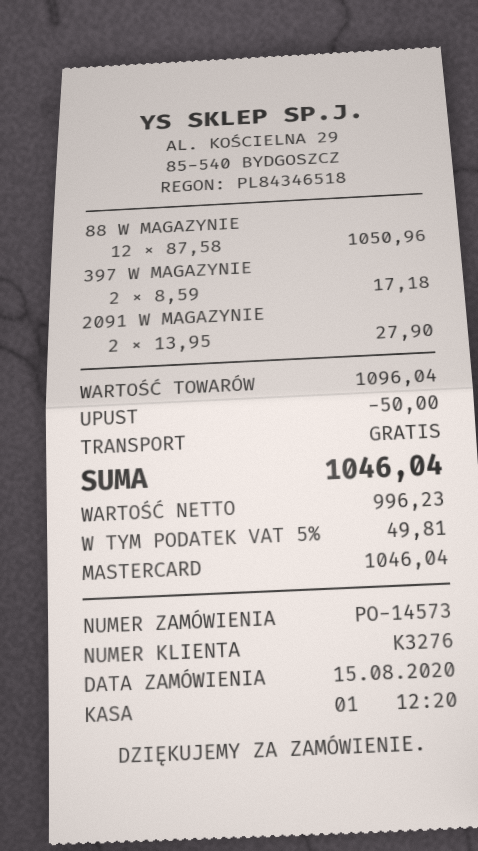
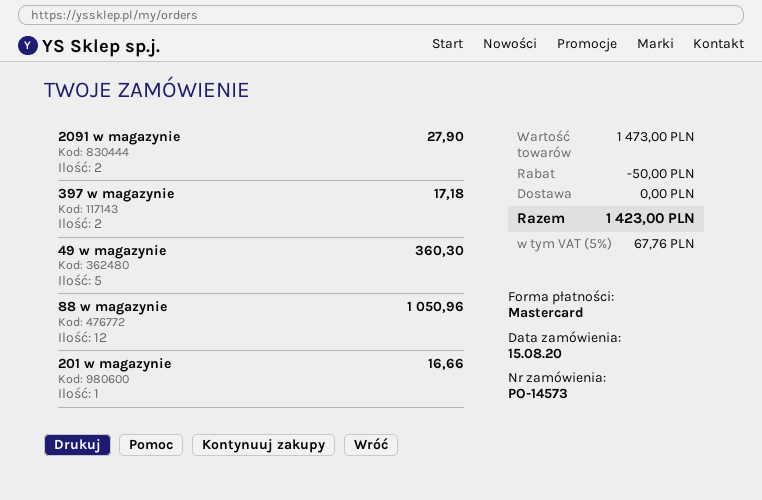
49 w magazynie: none -> 5 for 360.30
201 w magazynie: none -> 1 for 16.66
subtotal: 1096.04 -> 1473.00
tax: 5% = 49.81 -> 5% = 67.76
total: 1046.04 -> 1423.00

